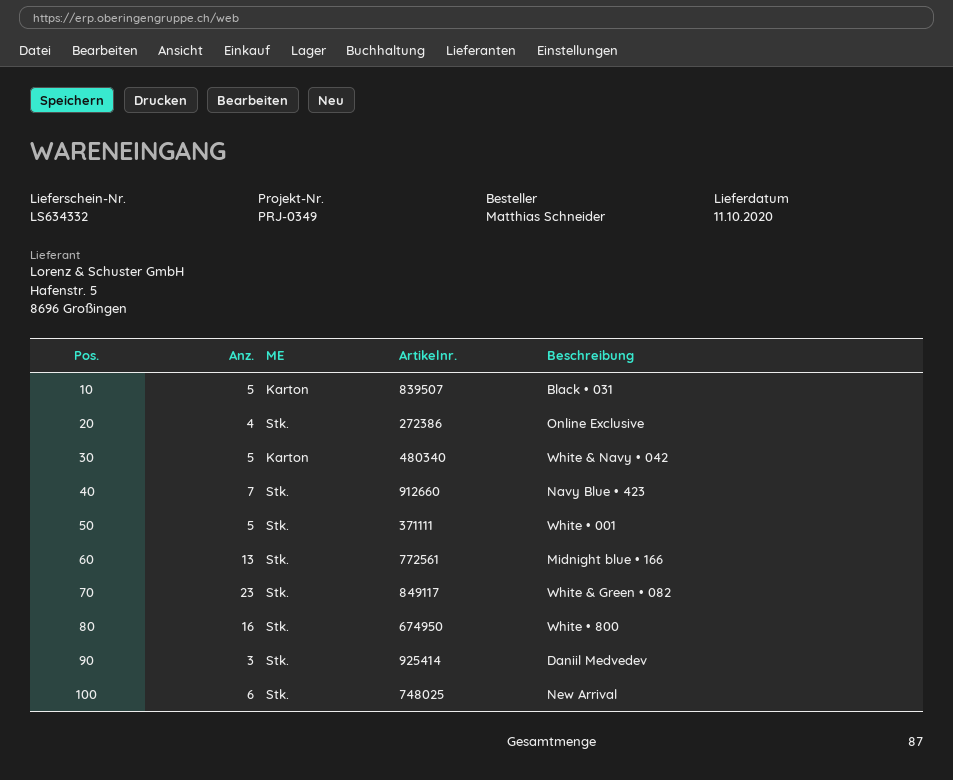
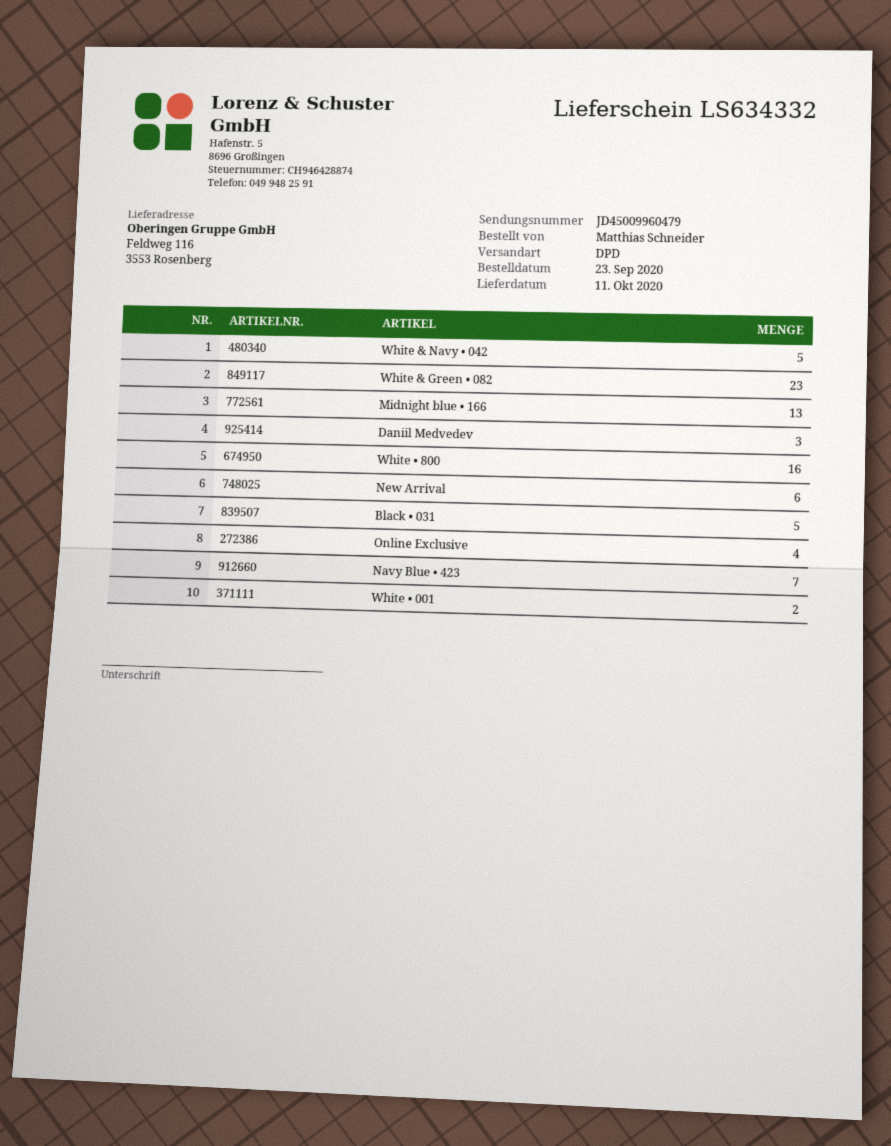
White • 001: 5 -> 2

